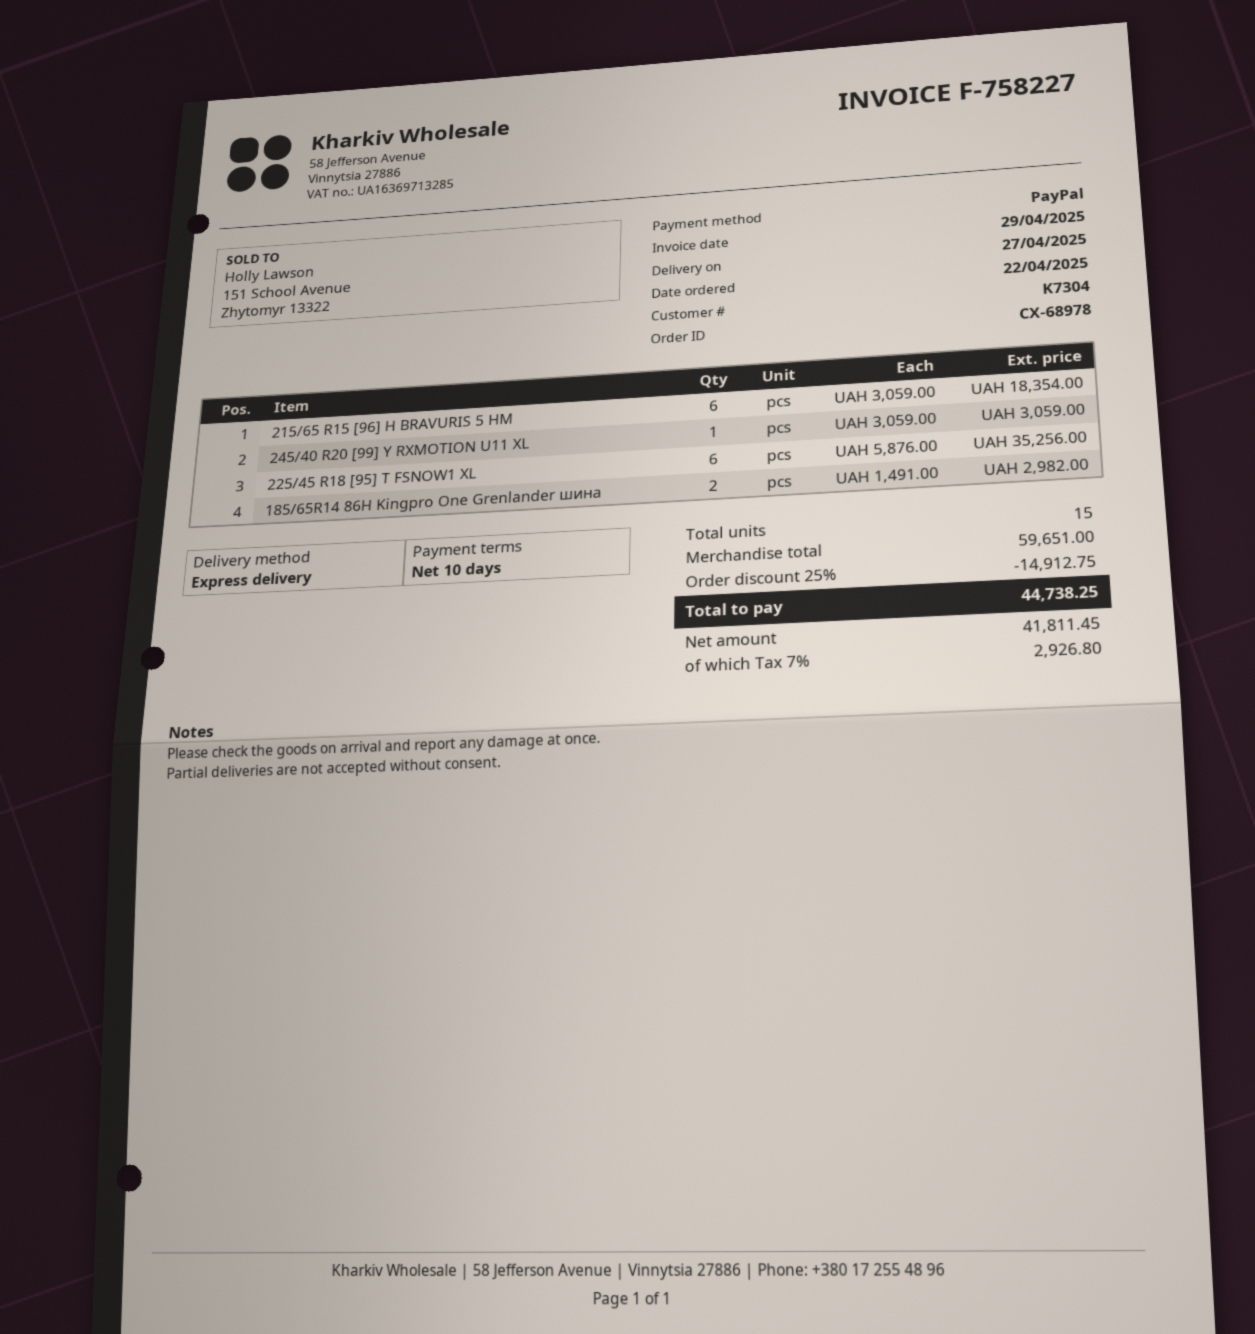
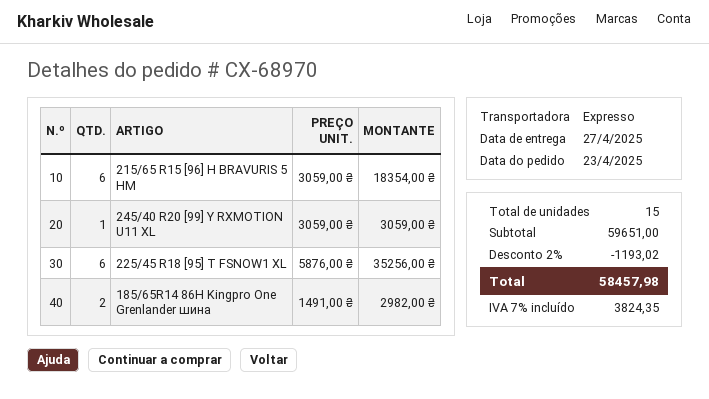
order number: CX-68978 -> CX-68970
order date: 2025-04-22 -> 2025-04-23
discount: 25% = 14912.75 -> 2% = 1193.02
tax: 7% = 2926.80 -> 7% = 3824.35
total: 44738.25 -> 58457.98

